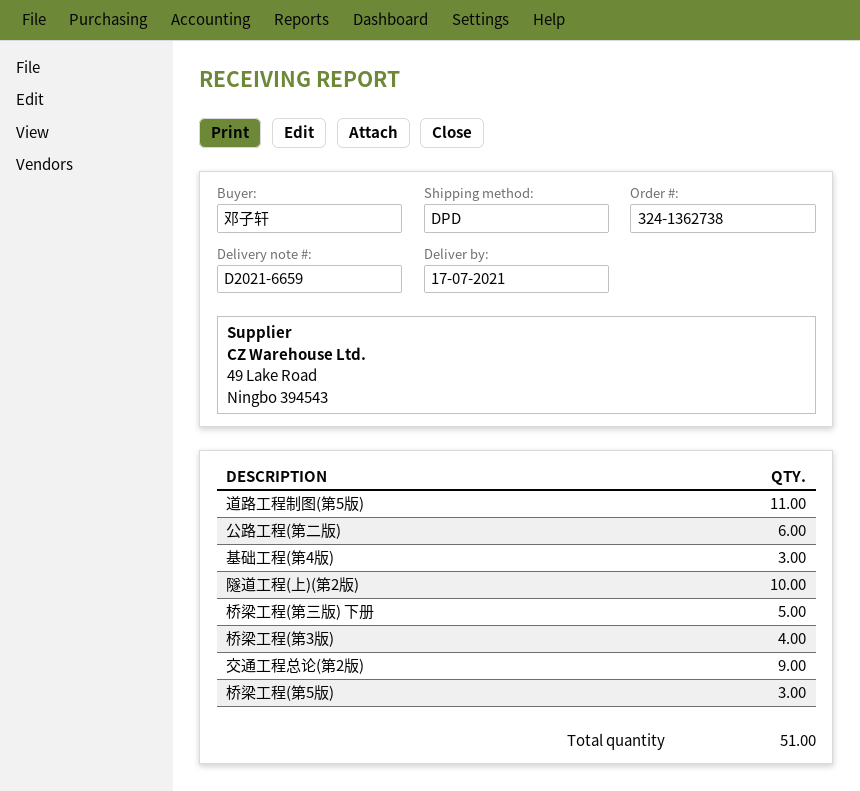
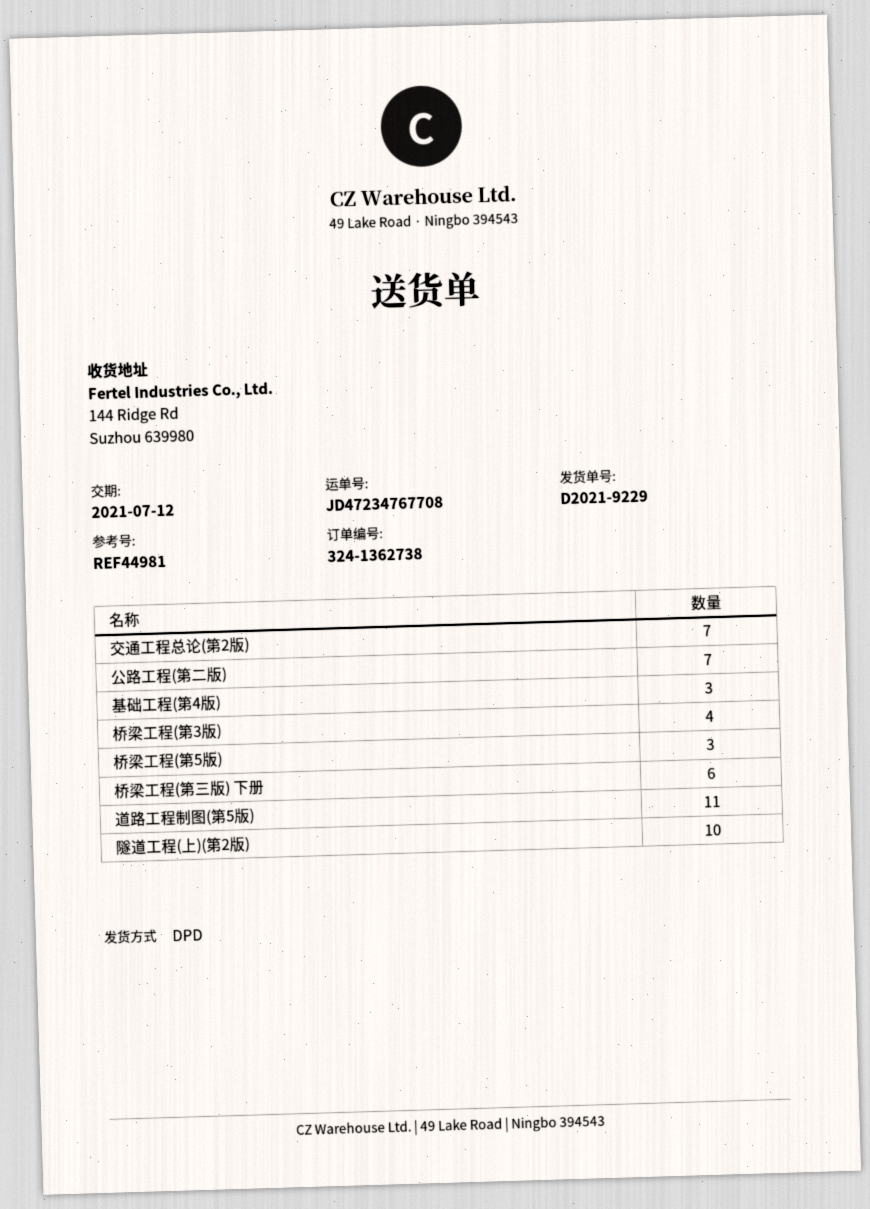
delivery note number: D2021-6659 -> D2021-9229
delivery date: 2021-07-17 -> 2021-07-12
公路工程(第二版): 6 -> 7
桥梁工程(第三版) 下册: 5 -> 6
交通工程总论(第2版): 9 -> 7

